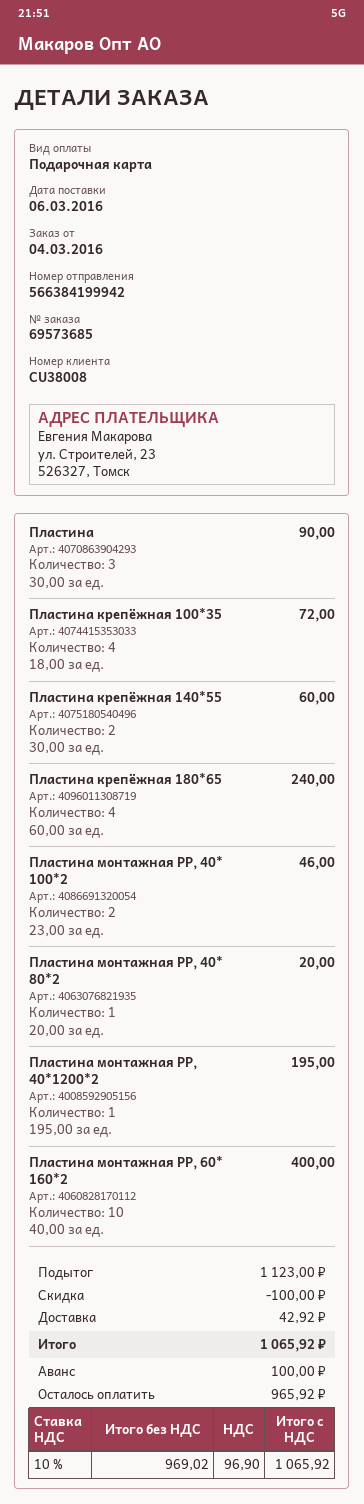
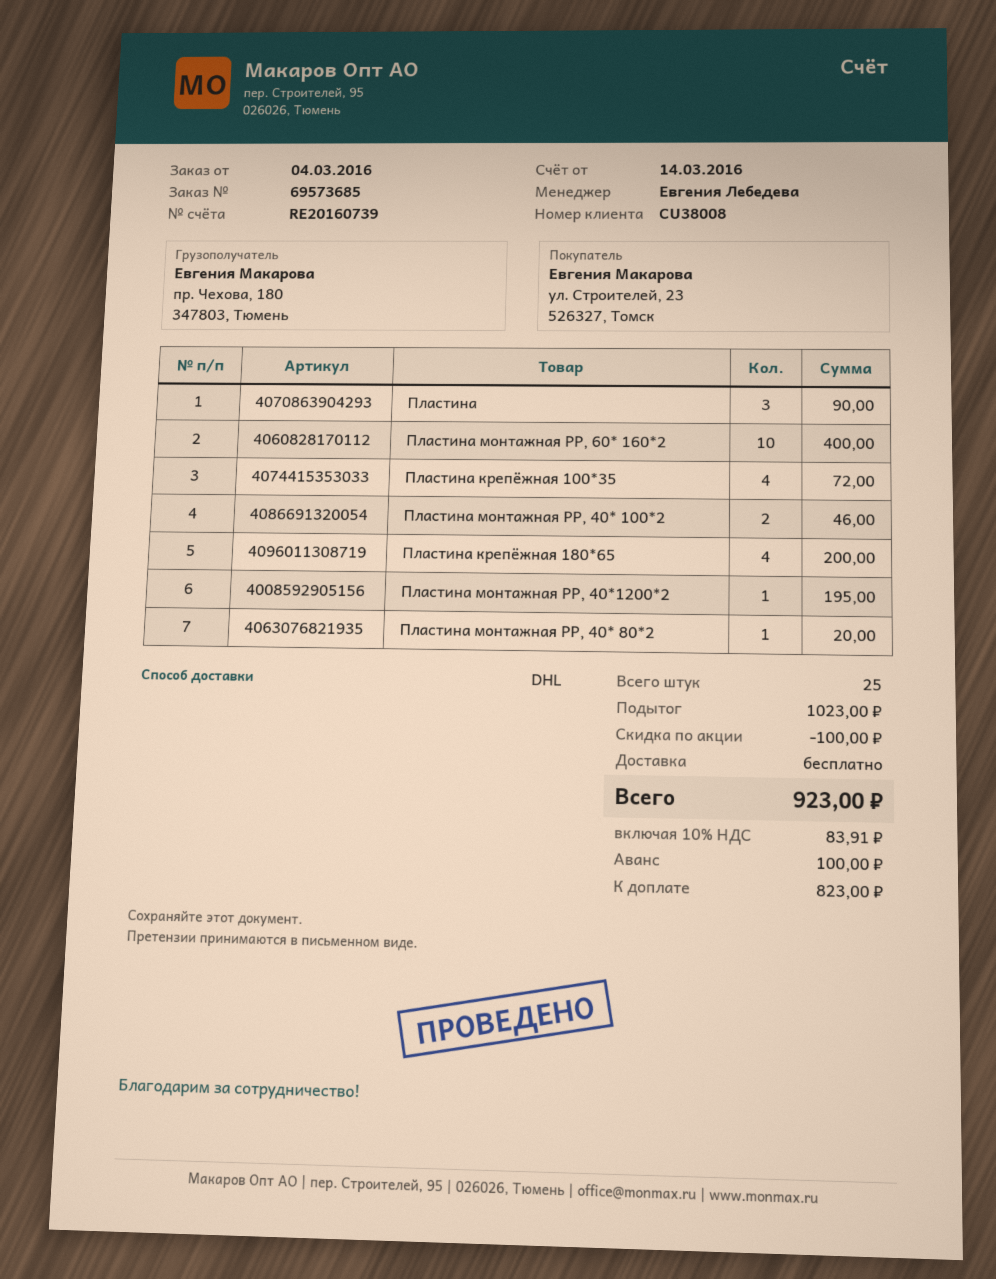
Пластина крепёжная 140*55: 2 for 60.00 -> none
Пластина крепёжная 180*65: 4 for 240.00 -> 4 for 200.00
subtotal: 1123.00 -> 1023.00
shipping: 42.92 -> 0.00
tax: 10% = 96.90 -> 10% = 83.91
total: 1065.92 -> 923.00
balance: 965.92 -> 823.00

